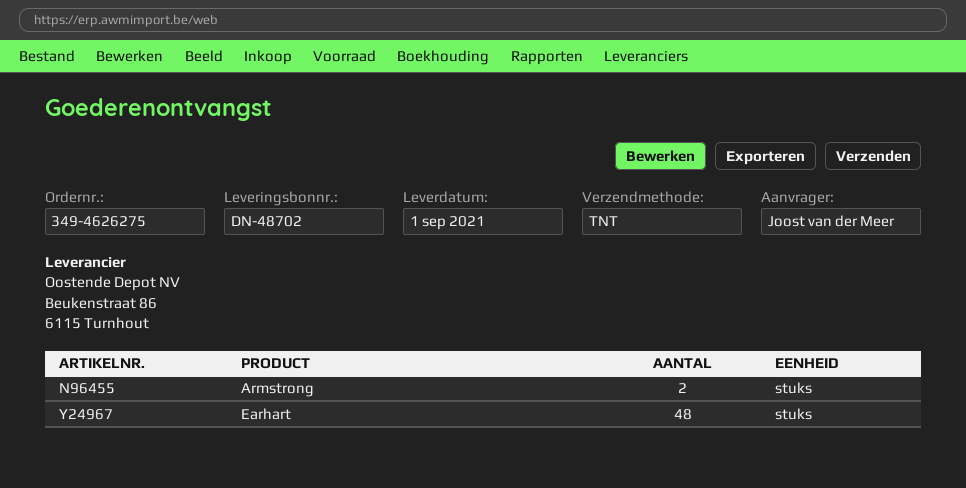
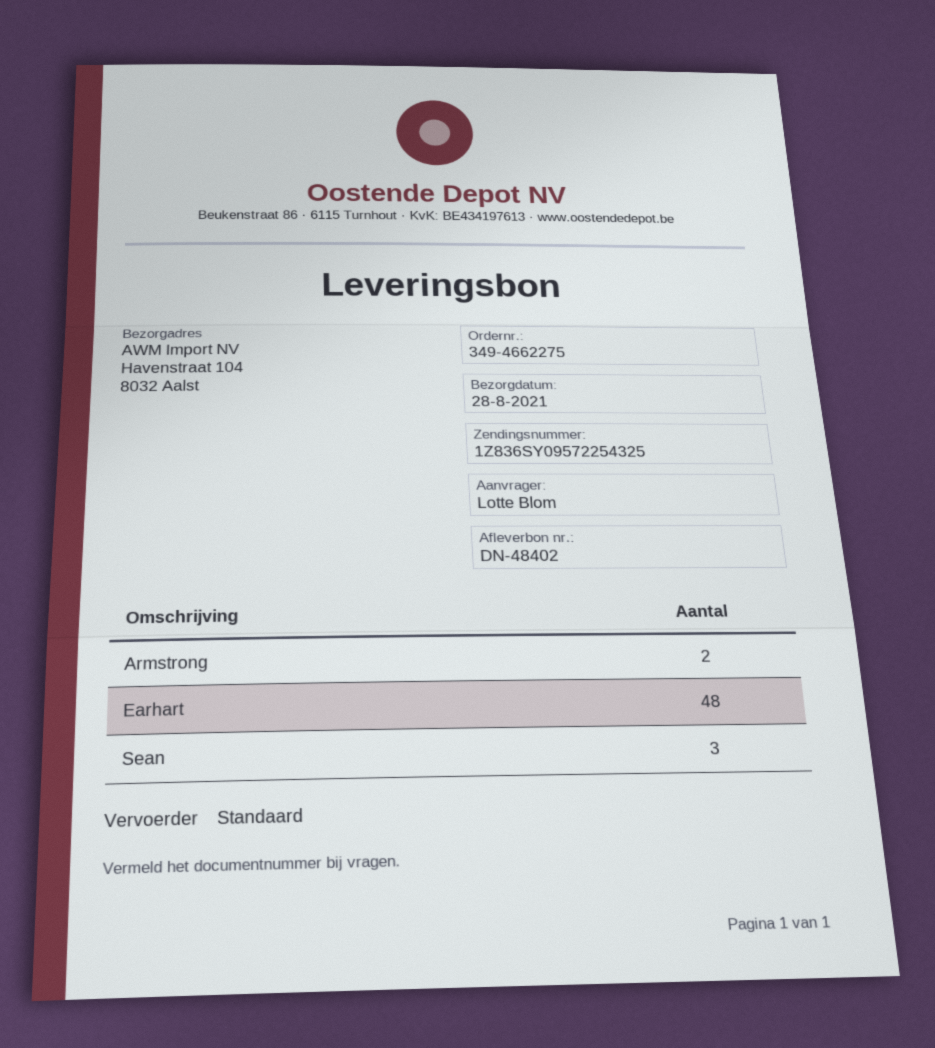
order number: 349-4626275 -> 349-4662275
delivery note number: DN-48702 -> DN-48402
delivery date: 2021-09-01 -> 2021-08-28
ordered by: Joost van der Meer -> Lotte Blom
shipping method: TNT -> standard
Sean: none -> 3

